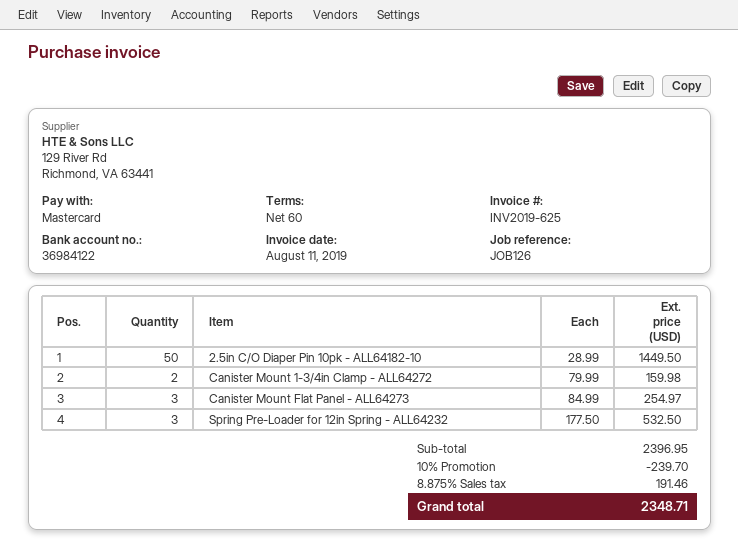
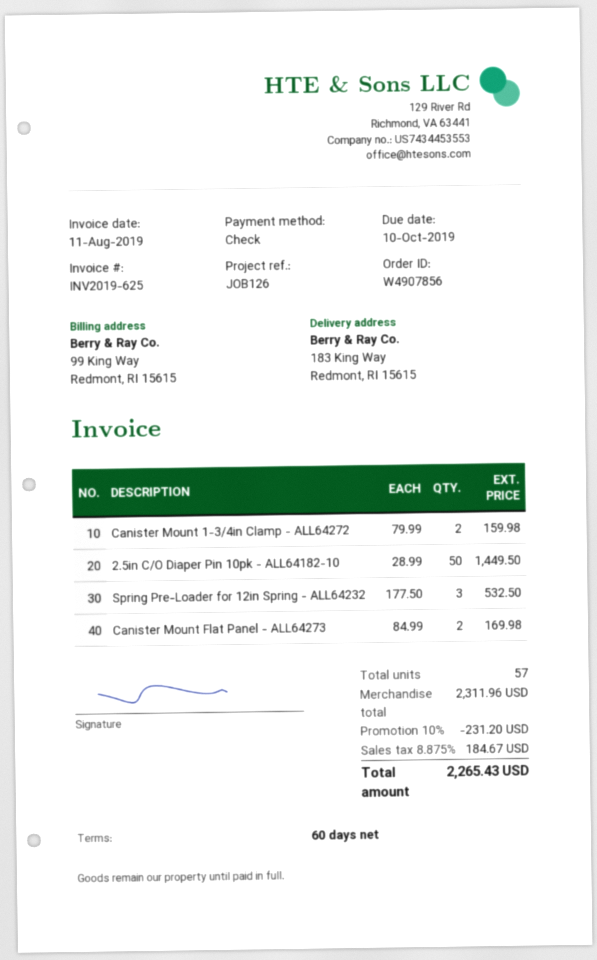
payment method: Mastercard -> cheque
Canister Mount Flat Panel - ALL64273: 3 x 84.99 = 254.97 -> 2 x 84.99 = 169.98
subtotal: 2396.95 -> 2311.96
discount: 10% = 239.70 -> 10% = 231.20
tax: 8.875% = 191.46 -> 8.875% = 184.67
total: 2348.71 -> 2265.43

